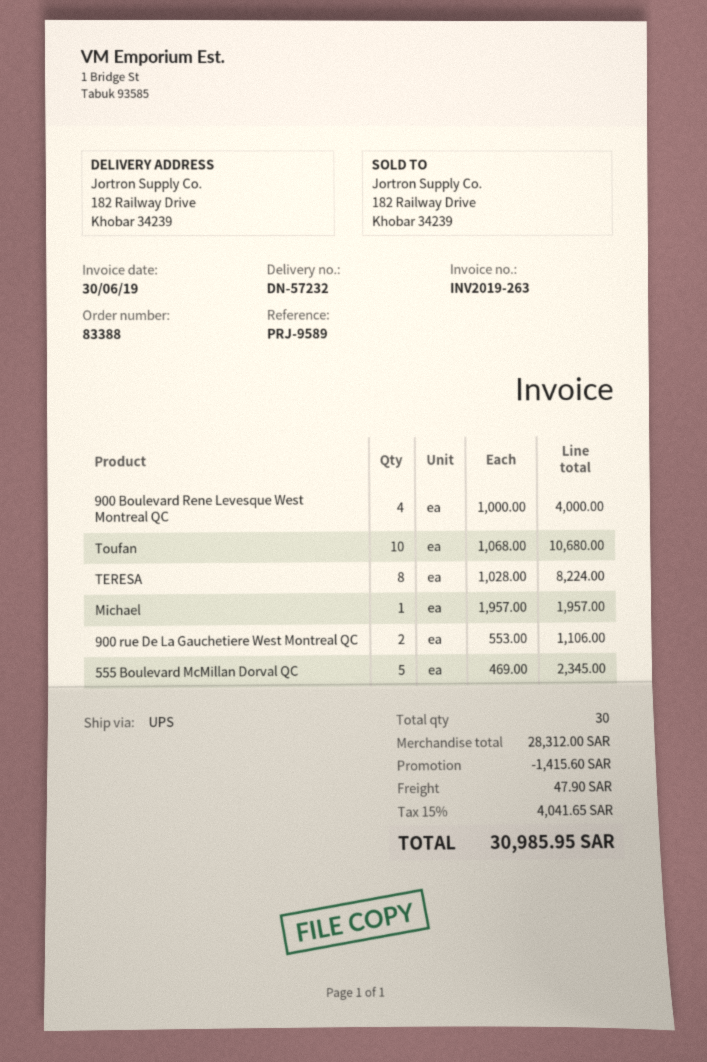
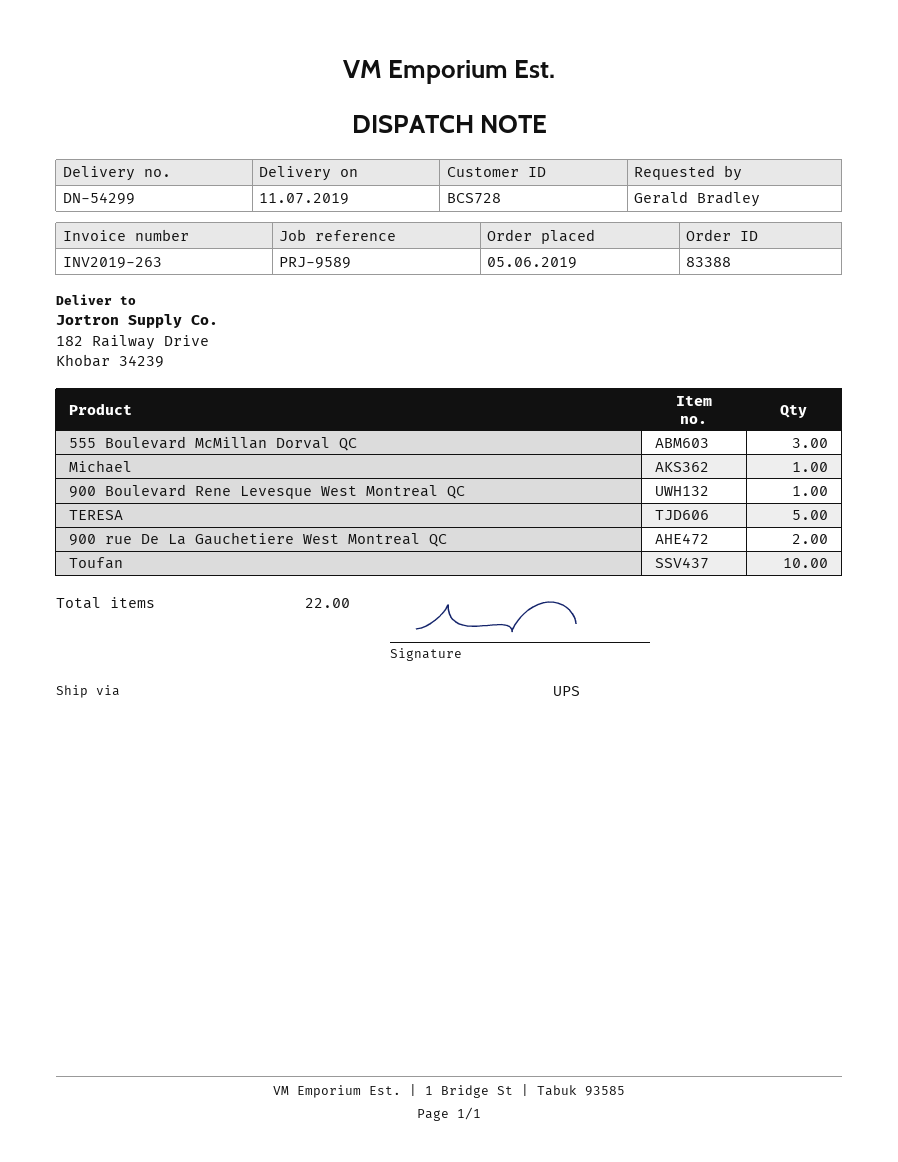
delivery note number: DN-57232 -> DN-54299
900 Boulevard Rene Levesque West Montreal QC: 4 -> 1
TERESA: 8 -> 5
555 Boulevard McMillan Dorval QC: 5 -> 3
total quantity: 30 -> 22

